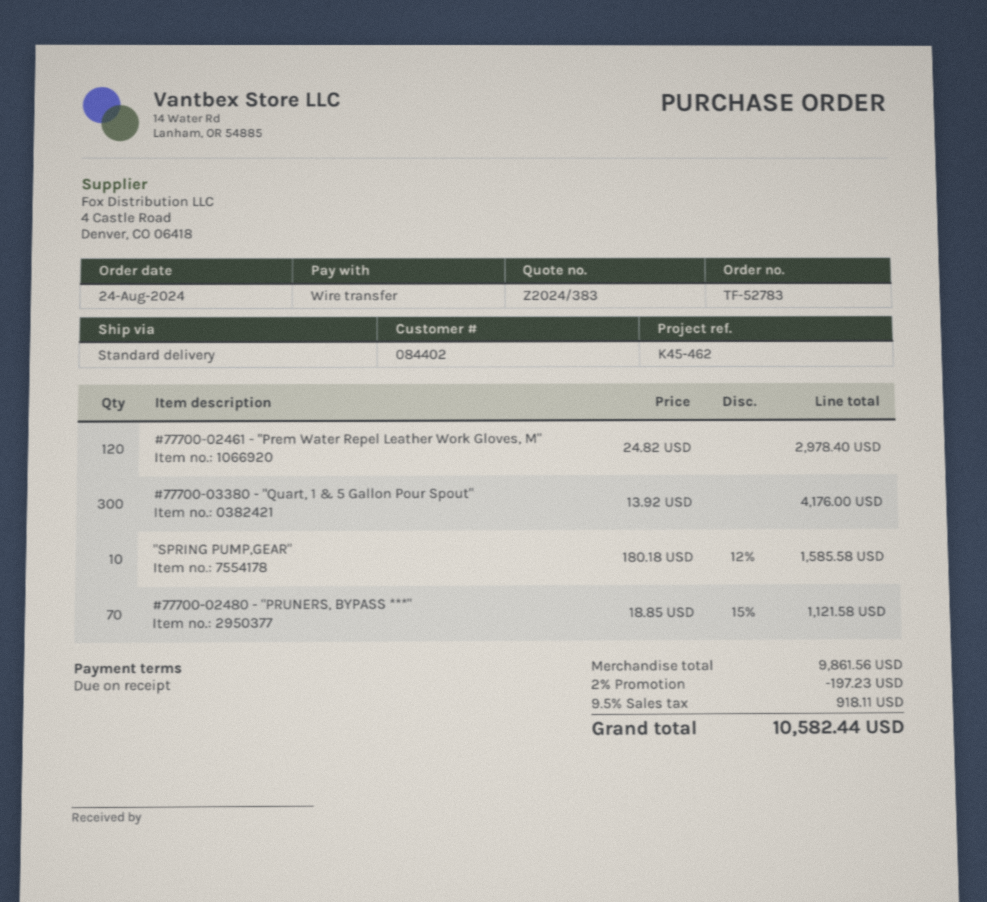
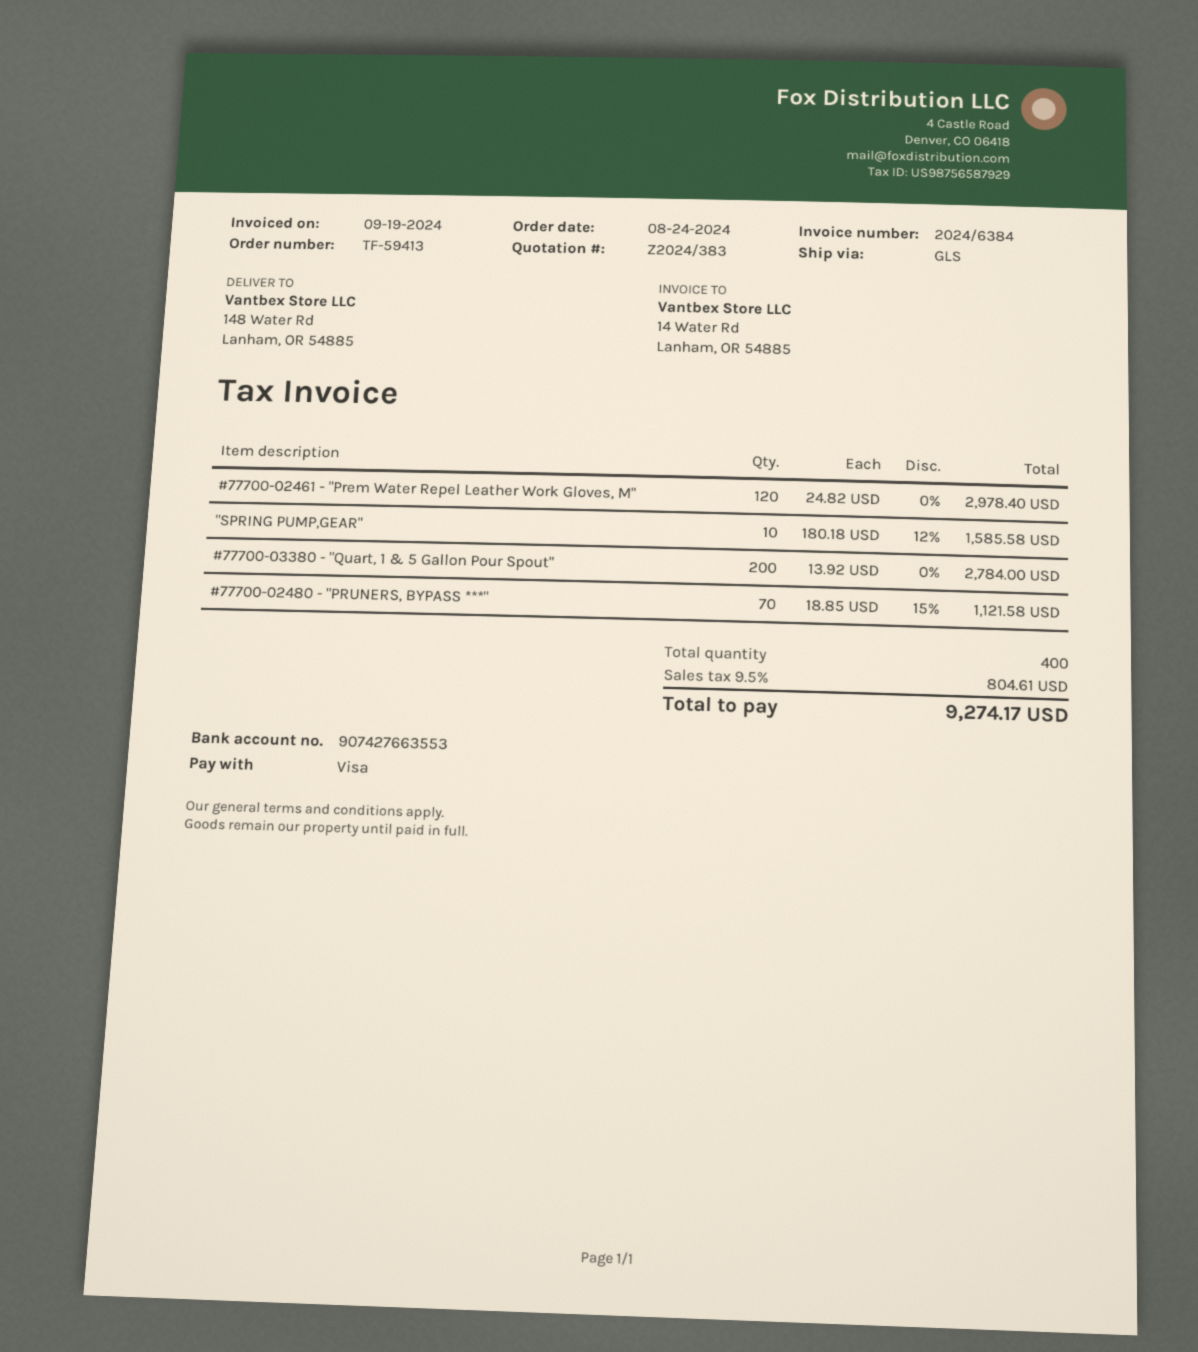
order number: TF-52783 -> TF-59413
payment method: bank transfer -> Visa
shipping method: standard -> GLS
#77700-03380 - "Quart, 1 & 5 Gallon Pour Spout": 300 x 13.92 = 4176.00 -> 200 x 13.92 = 2784.00
discount: 2% = 197.23 -> none
tax: 9.5% = 918.11 -> 9.5% = 804.61
total: 10582.44 -> 9274.17

